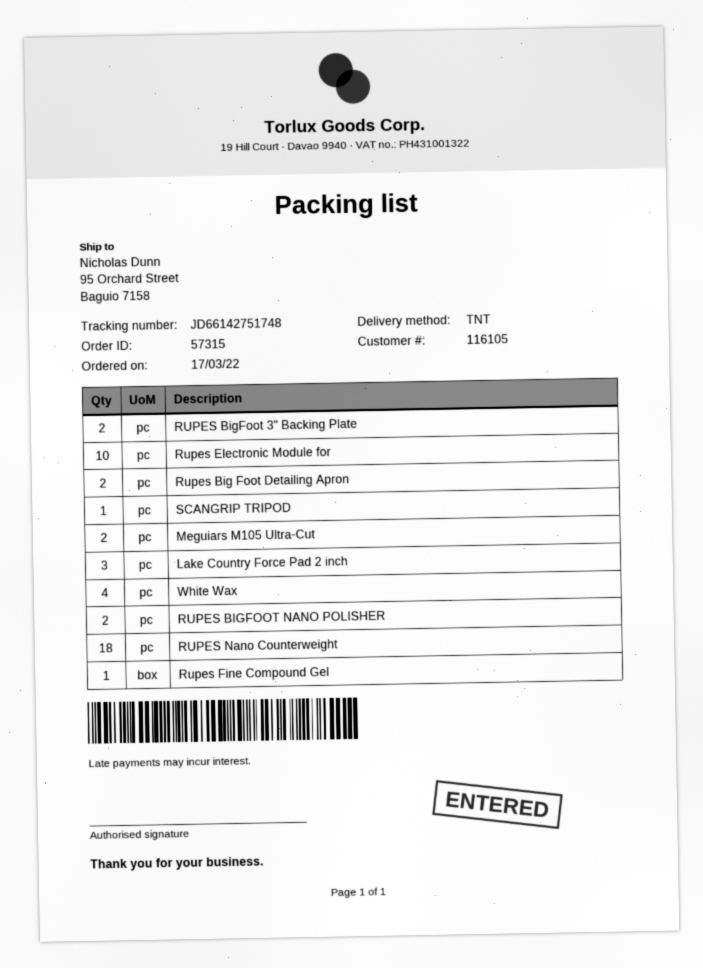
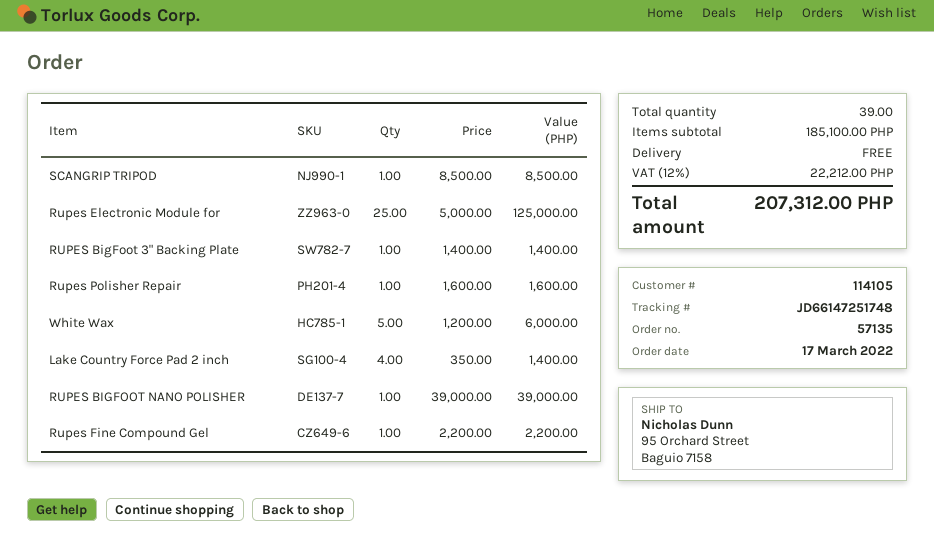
order number: 57315 -> 57135
customer number: 116105 -> 114105
tracking number: JD66142751748 -> JD66147251748
RUPES BigFoot 3" Backing Plate: 2 -> 1
Rupes Electronic Module for: 10 -> 25
Rupes Big Foot Detailing Apron: 2 -> none
Meguiars M105 Ultra-Cut: 2 -> none
Lake Country Force Pad 2 inch: 3 -> 4
White Wax: 4 -> 5
RUPES BIGFOOT NANO POLISHER: 2 -> 1
RUPES Nano Counterweight: 18 -> none
Rupes Polisher Repair: none -> 1

